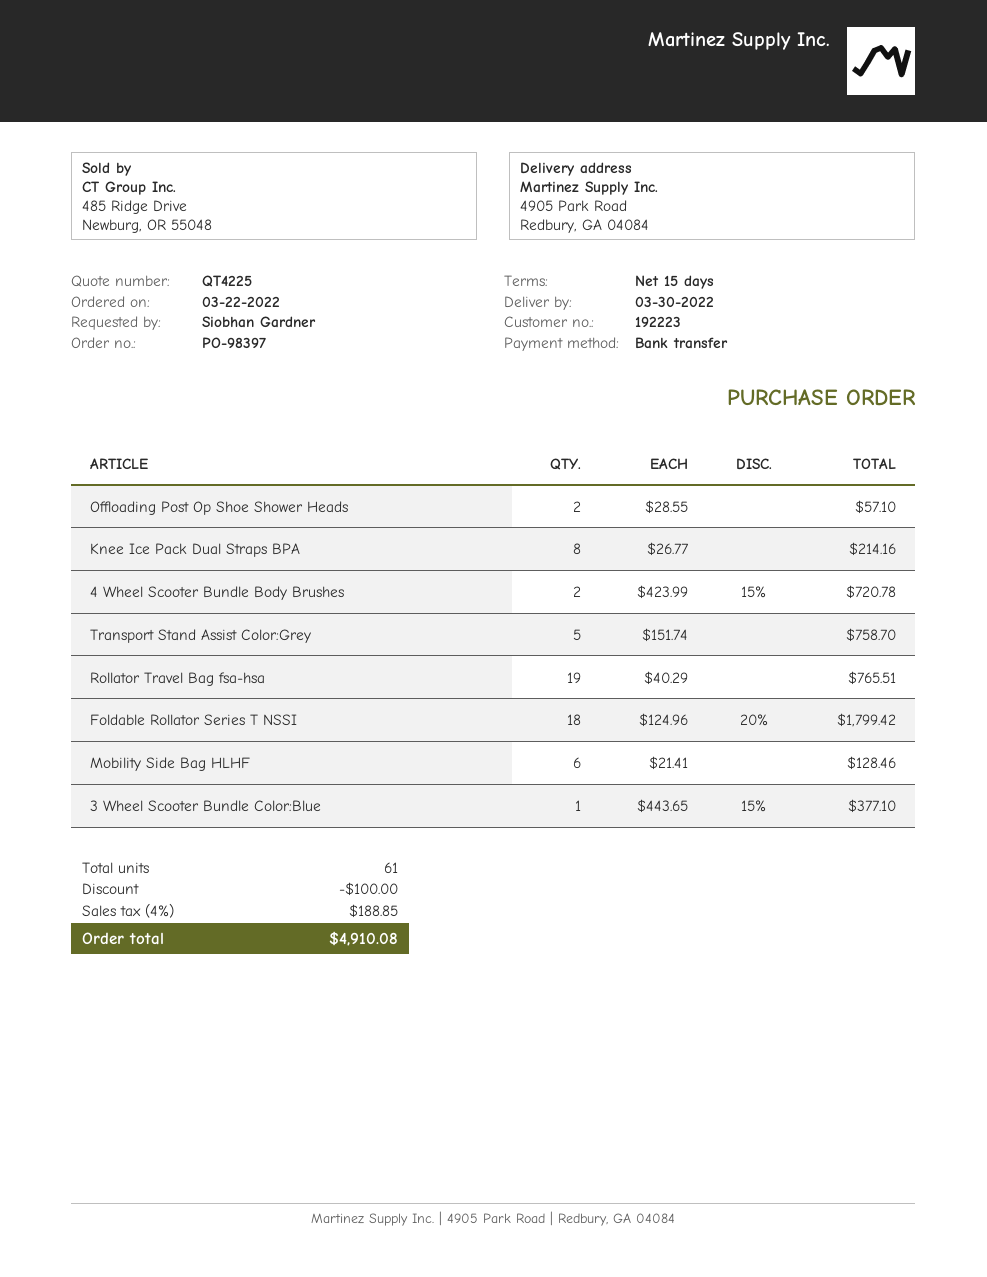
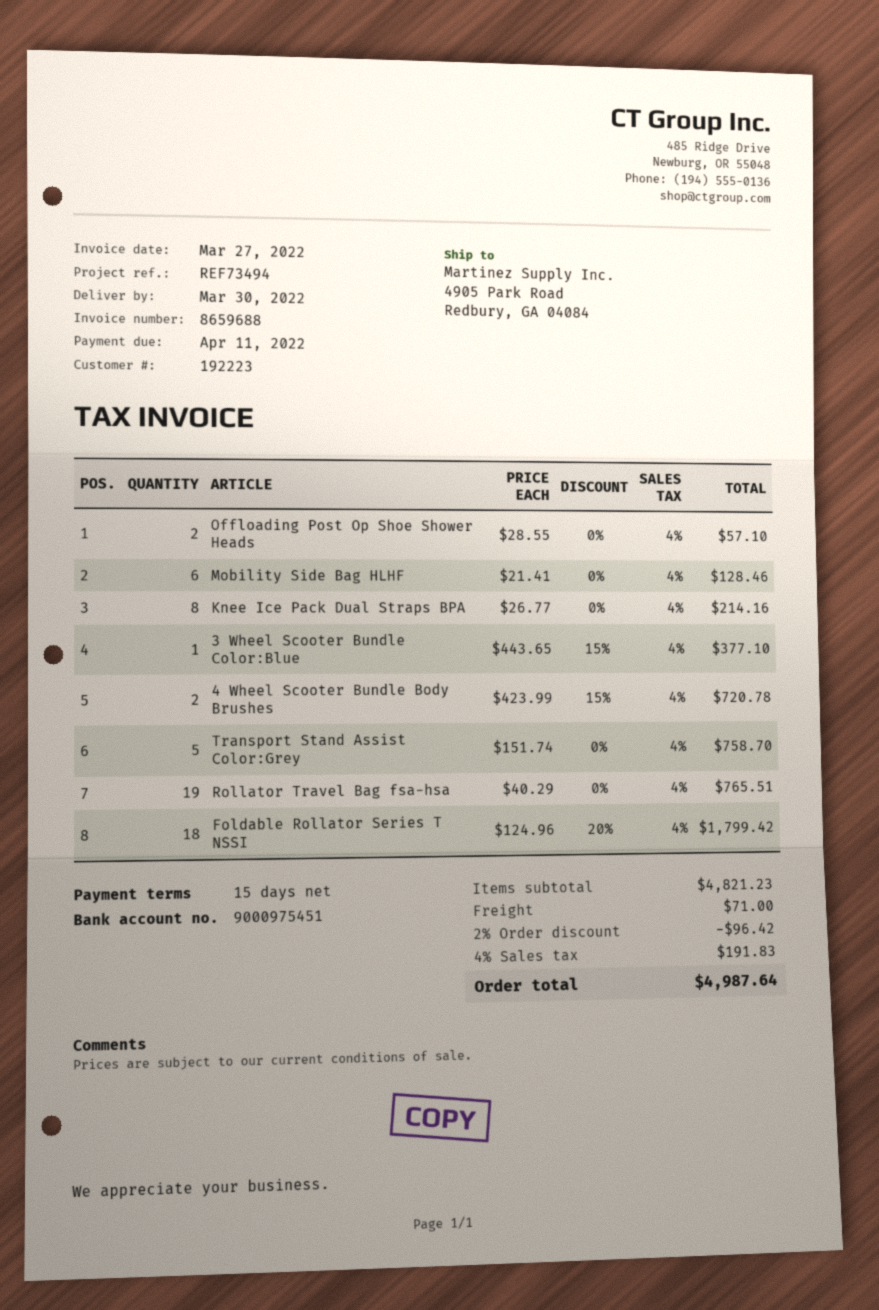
discount: 100.00 -> 96.42
shipping: none -> 71.00
tax: 4% = 188.85 -> 4% = 191.83
total: 4910.08 -> 4987.64

